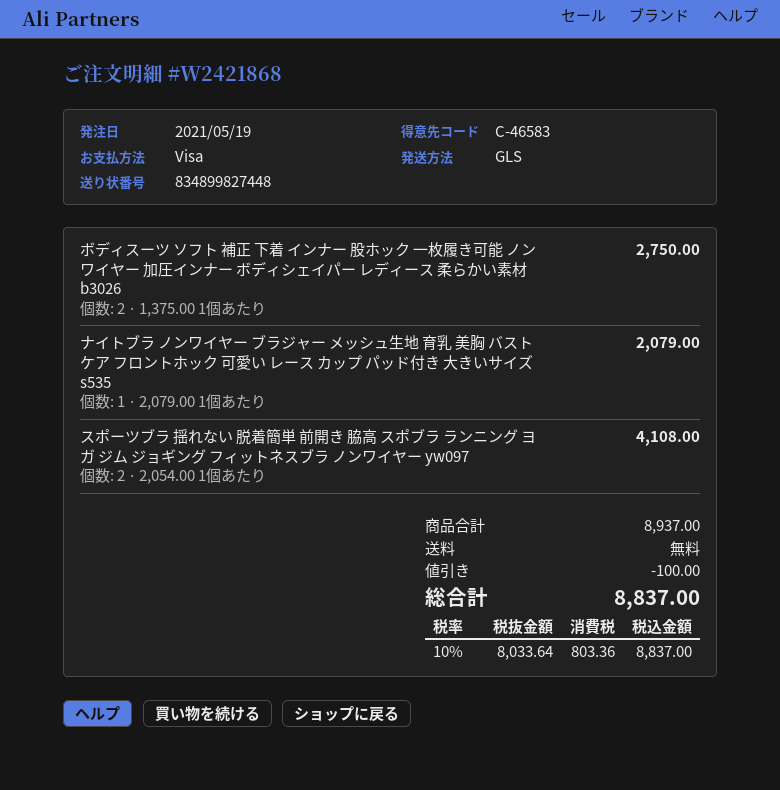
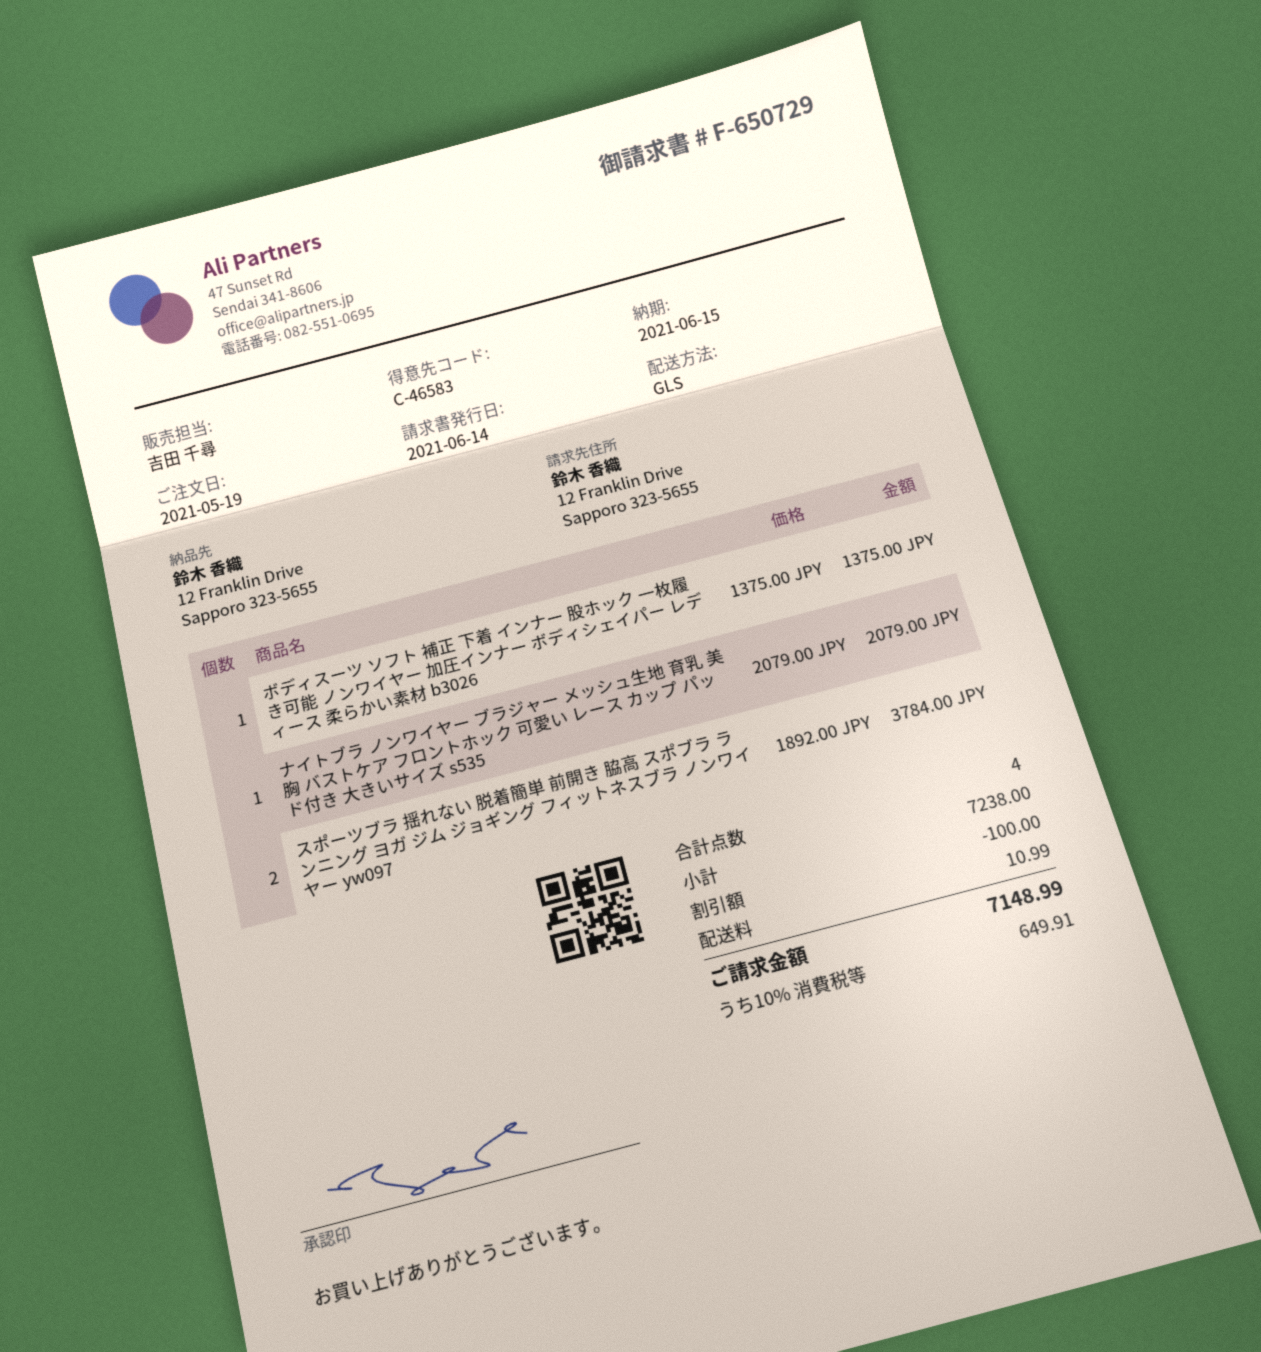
ボディスーツ ソフト 補正 下着 インナー 股ホック 一枚履き可能 ノンワイヤー 加圧インナー ボディシェイパー レディース 柔らかい素材 b3026: 2 x 1375.00 = 2750.00 -> 1 x 1375.00 = 1375.00
スポーツブラ 揺れない 脱着簡単 前開き 脇高 スポブラ ランニング ヨガ ジム ジョギング フィットネスブラ ノンワイヤー yw097: 2 x 2054.00 = 4108.00 -> 2 x 1892.00 = 3784.00
subtotal: 8937.00 -> 7238.00
shipping: 0.00 -> 10.99
tax: 10% = 803.36 -> 10% = 649.91
total: 8837.00 -> 7148.99

